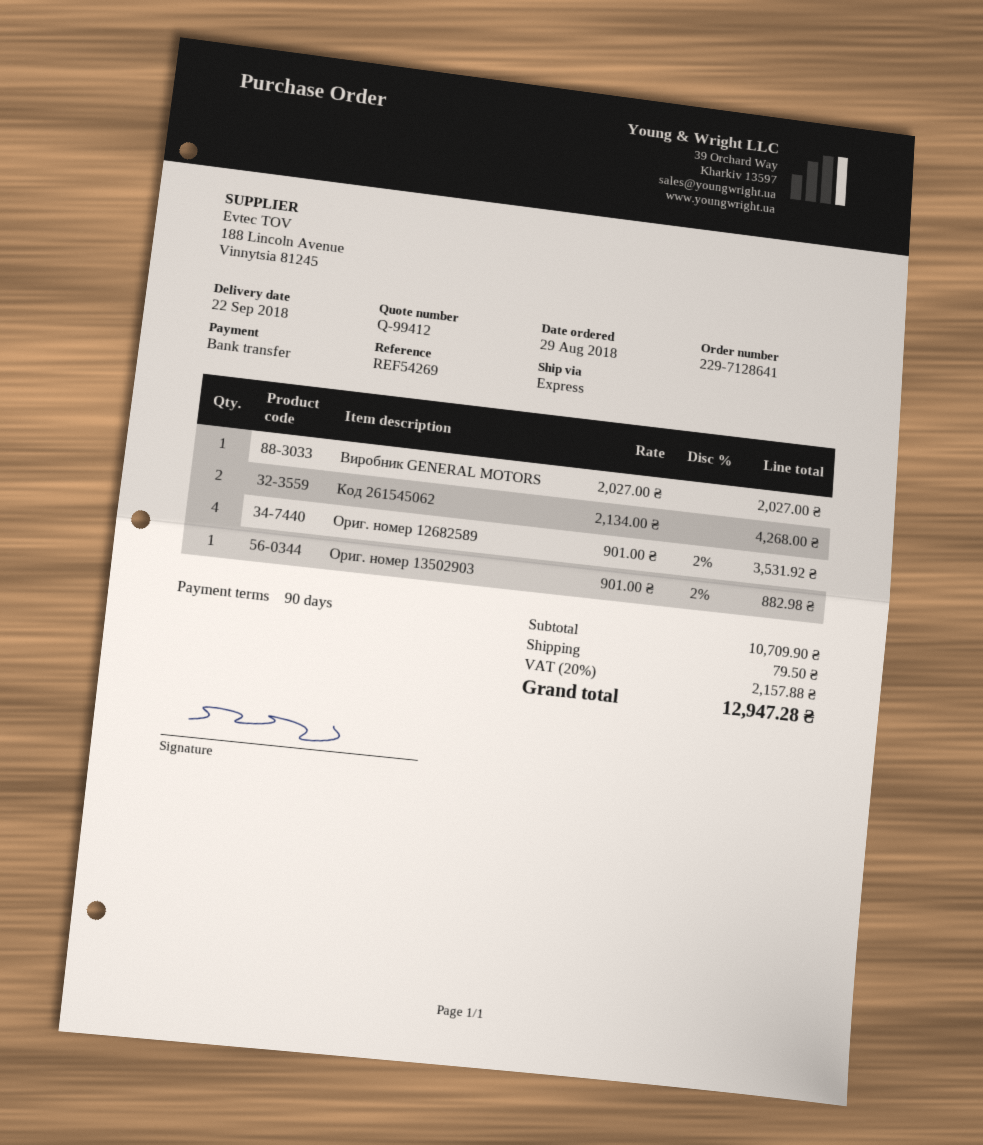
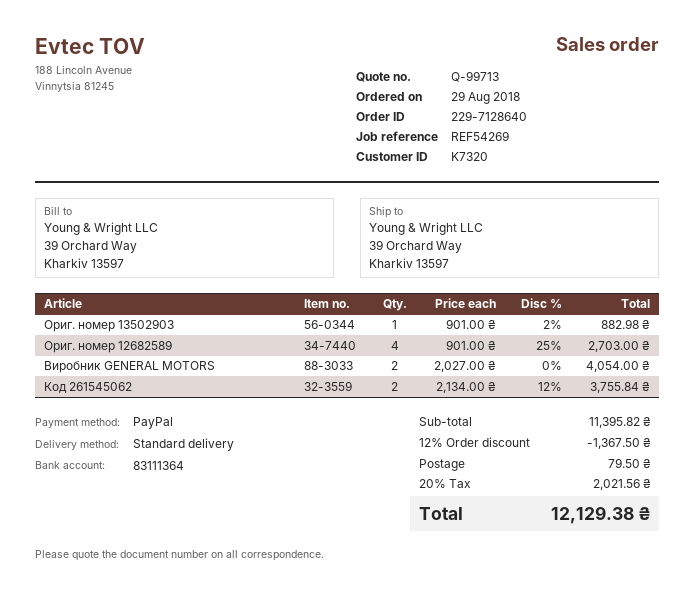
quote number: Q-99412 -> Q-99713
order number: 229-7128641 -> 229-7128640
payment method: bank transfer -> PayPal
shipping method: express -> standard
Виробник GENERAL MOTORS: 1 x 2027.00 = 2027.00 -> 2 x 2027.00 = 4054.00
Код 261545062: 2 x 2134.00 = 4268.00 -> 2 x 2134.00 - 12% = 3755.84
Ориг. номер 12682589: 4 x 901.00 - 2% = 3531.92 -> 4 x 901.00 - 25% = 2703.00
subtotal: 10709.90 -> 11395.82
discount: none -> 12% = 1367.50
tax: 20% = 2157.88 -> 20% = 2021.56
total: 12947.28 -> 12129.38

